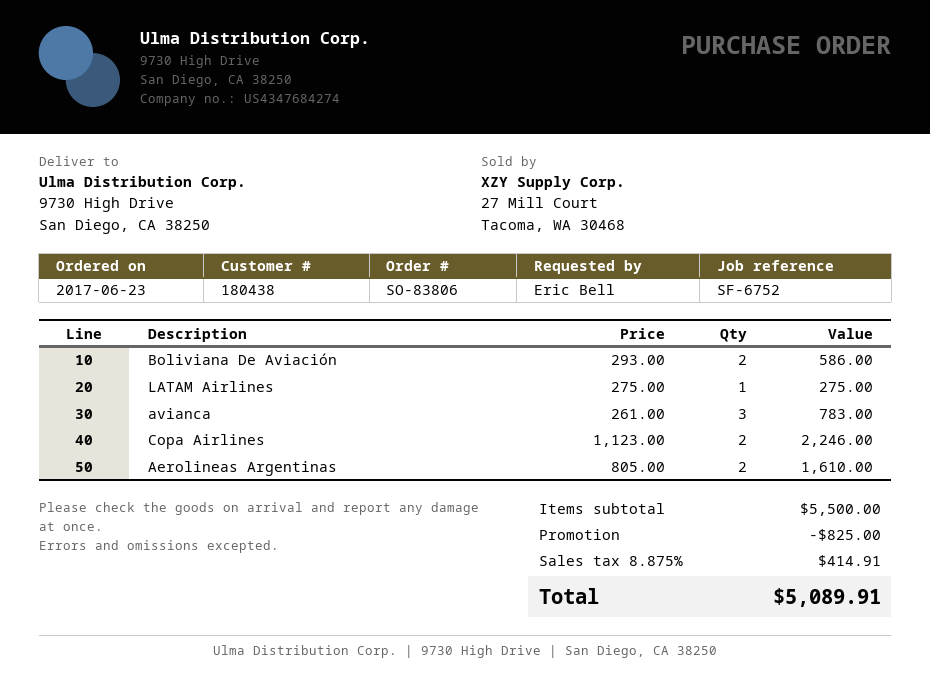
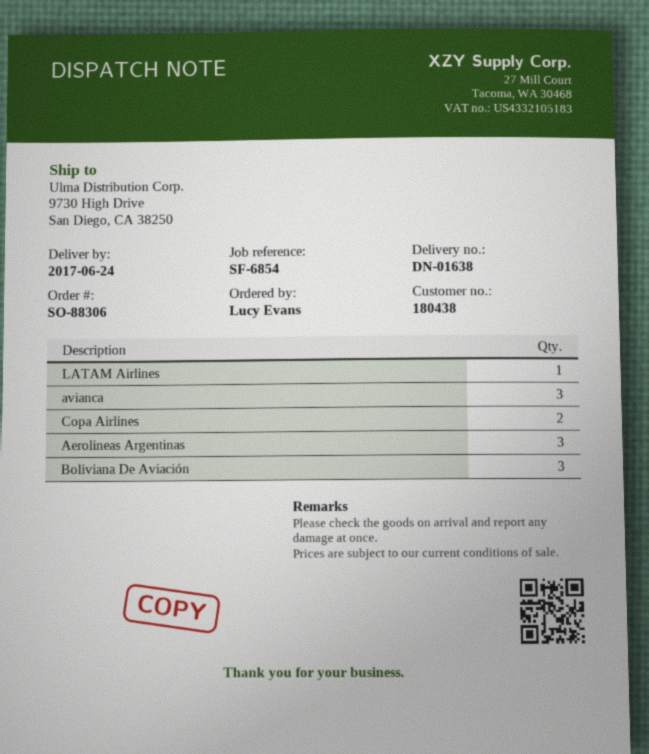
order number: SO-83806 -> SO-88306
reference: SF-6752 -> SF-6854
ordered by: Eric Bell -> Lucy Evans
Boliviana De Aviación: 2 -> 3
Aerolineas Argentinas: 2 -> 3

